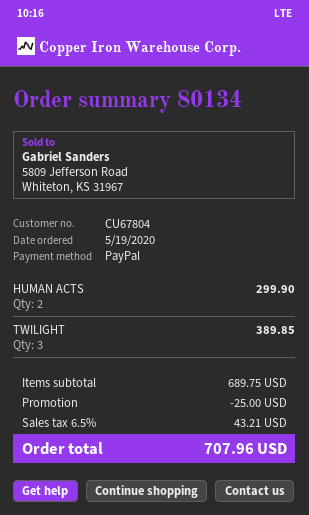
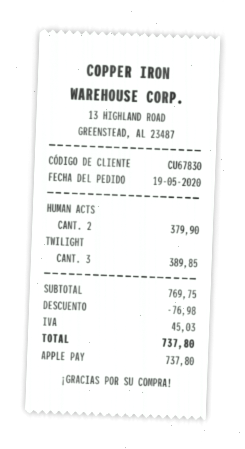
customer number: CU67804 -> CU67830
payment method: PayPal -> Apple Pay
HUMAN ACTS: 2 for 299.90 -> 2 for 379.90
subtotal: 689.75 -> 769.75
discount: 25.00 -> 76.98
tax: 43.21 -> 45.03
total: 707.96 -> 737.80

